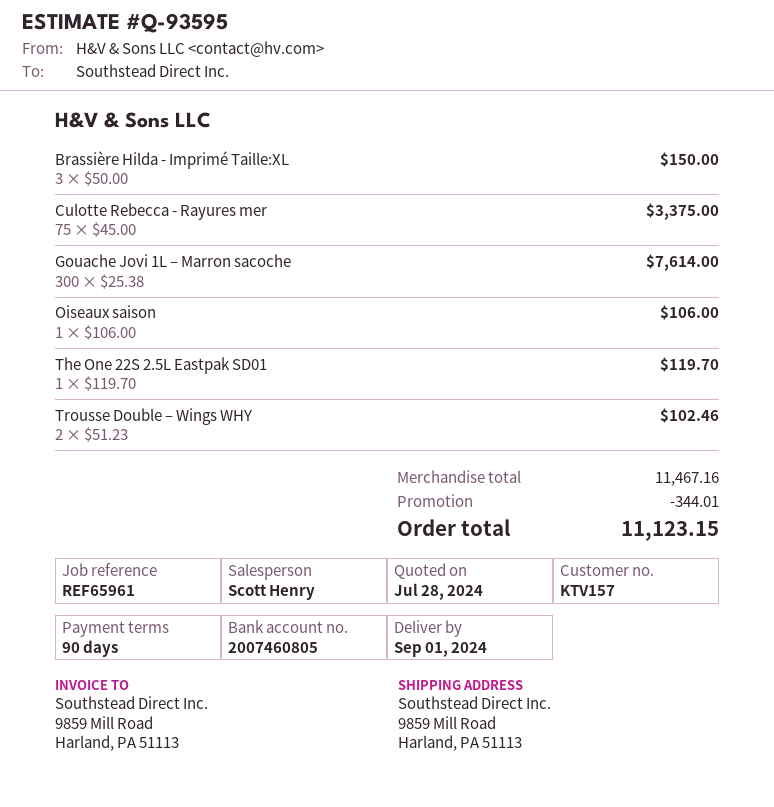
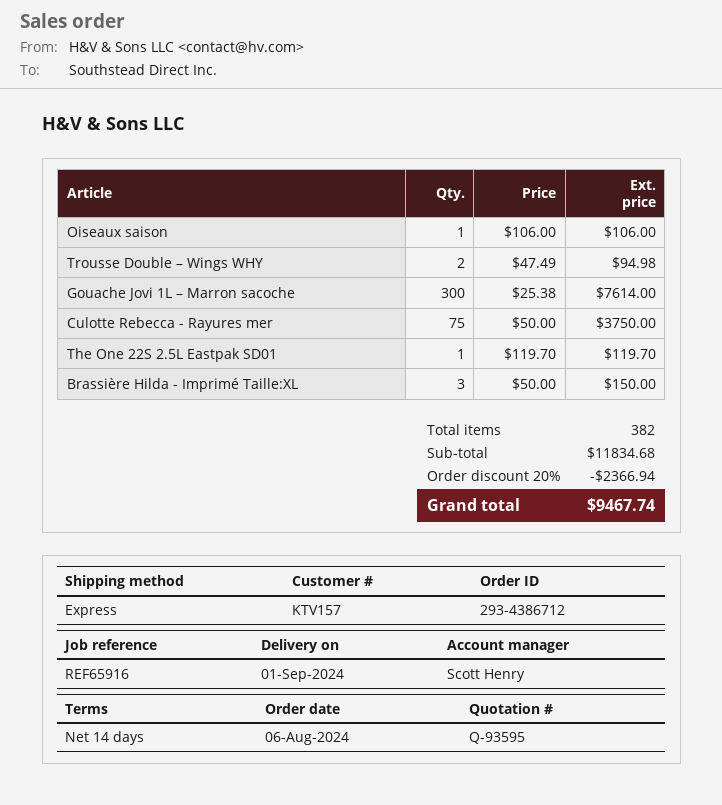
payment terms: 90 days -> 14 days
reference: REF65961 -> REF65916
Culotte Rebecca - Rayures mer: 75 x 45.00 = 3375.00 -> 75 x 50.00 = 3750.00
Trousse Double – Wings WHY: 2 x 51.23 = 102.46 -> 2 x 47.49 = 94.98
subtotal: 11467.16 -> 11834.68
discount: 344.01 -> 2366.94
total: 11123.15 -> 9467.74

